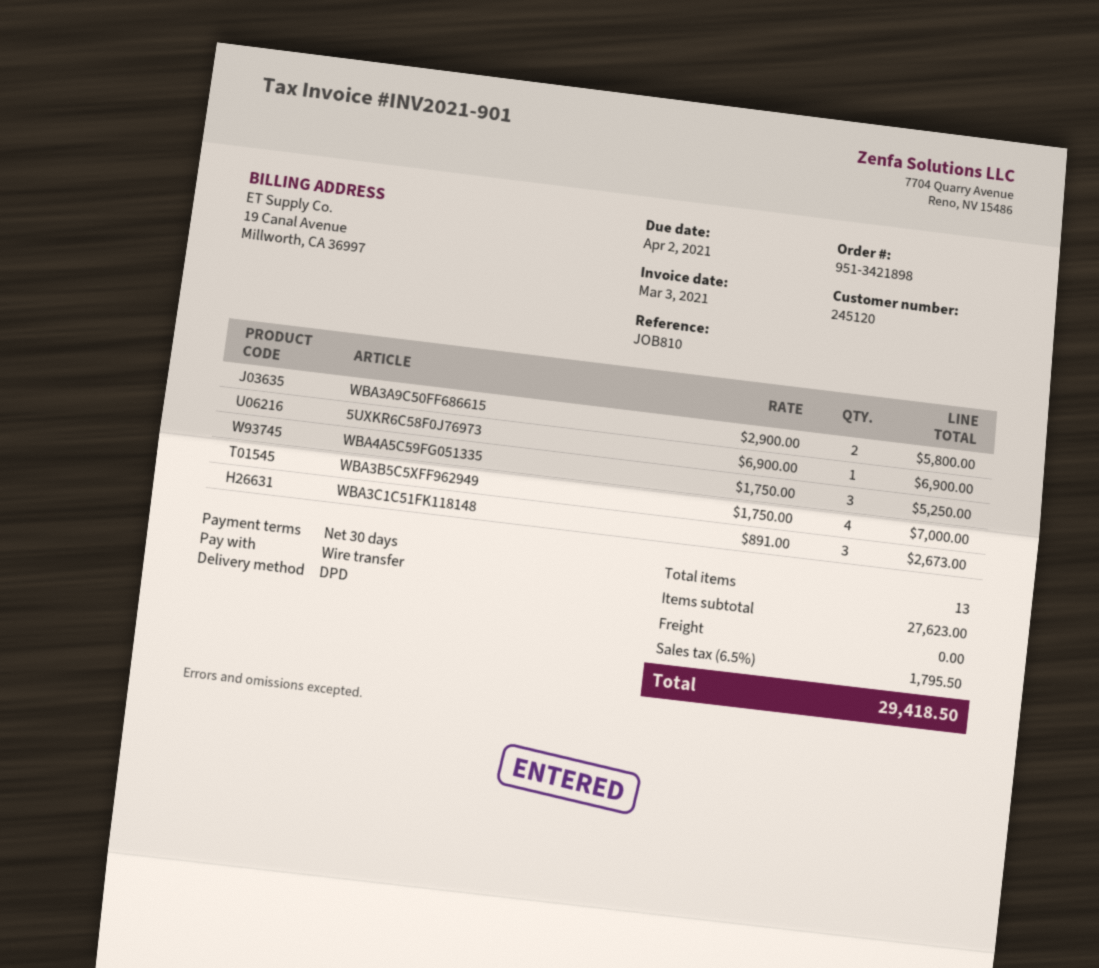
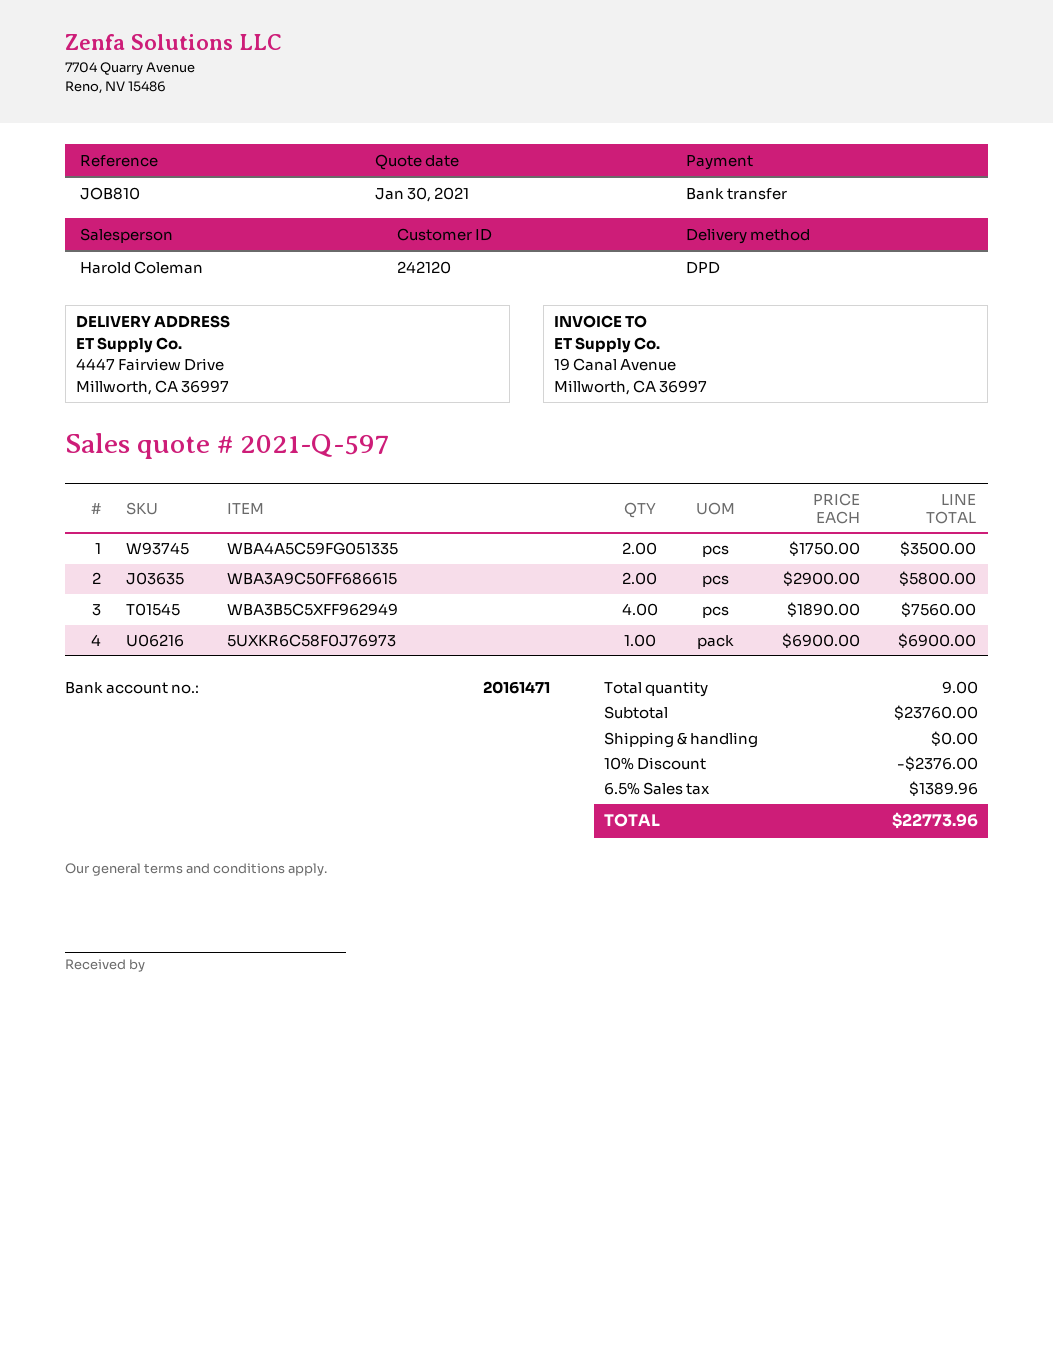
customer number: 245120 -> 242120
WBA4A5C59FG051335: 3 x 1750.00 = 5250.00 -> 2 x 1750.00 = 3500.00
WBA3B5C5XFF962949: 4 x 1750.00 = 7000.00 -> 4 x 1890.00 = 7560.00
WBA3C1C51FK118148: 3 x 891.00 = 2673.00 -> none
total quantity: 13 -> 9
subtotal: 27623.00 -> 23760.00
discount: none -> 10% = 2376.00
tax: 6.5% = 1795.50 -> 6.5% = 1389.96
total: 29418.50 -> 22773.96

